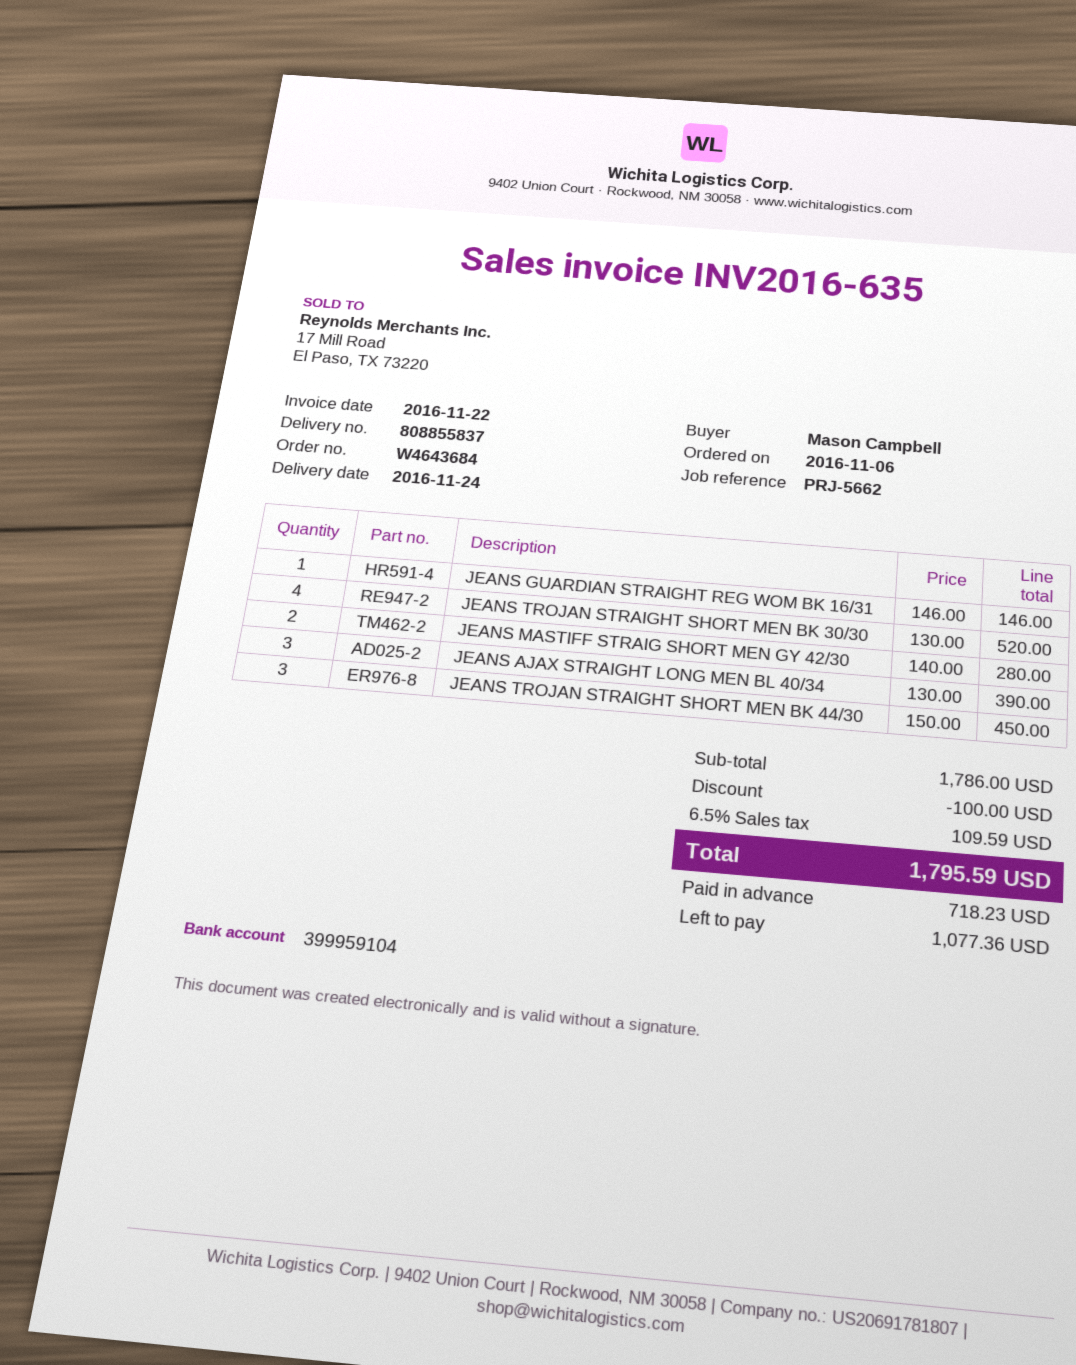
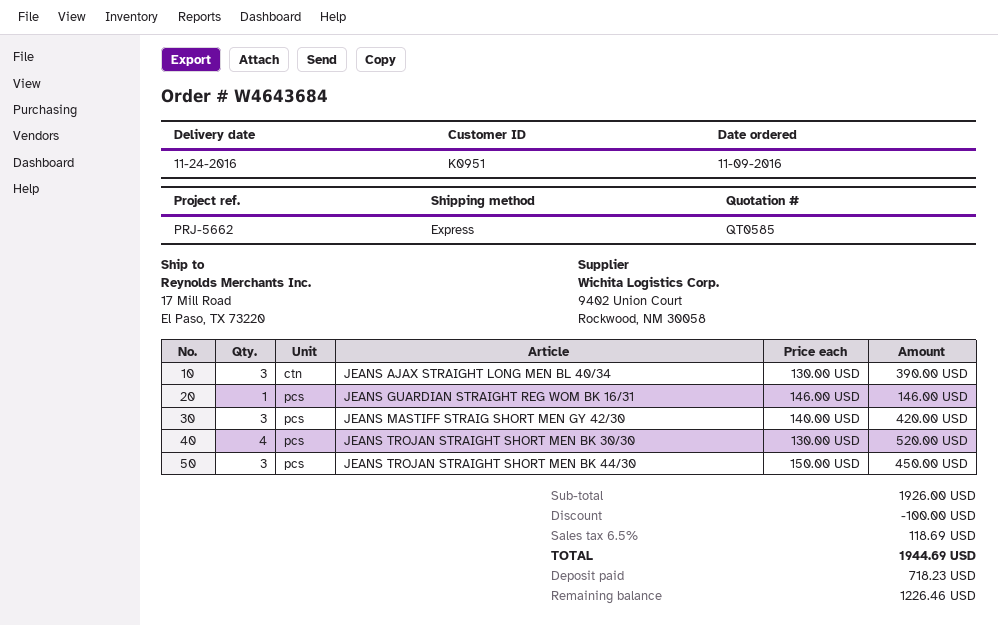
order date: 2016-11-06 -> 2016-11-09
JEANS MASTIFF STRAIG SHORT MEN GY 42/30: 2 x 140.00 = 280.00 -> 3 x 140.00 = 420.00
subtotal: 1786.00 -> 1926.00
tax: 6.5% = 109.59 -> 6.5% = 118.69
total: 1795.59 -> 1944.69
balance: 1077.36 -> 1226.46

